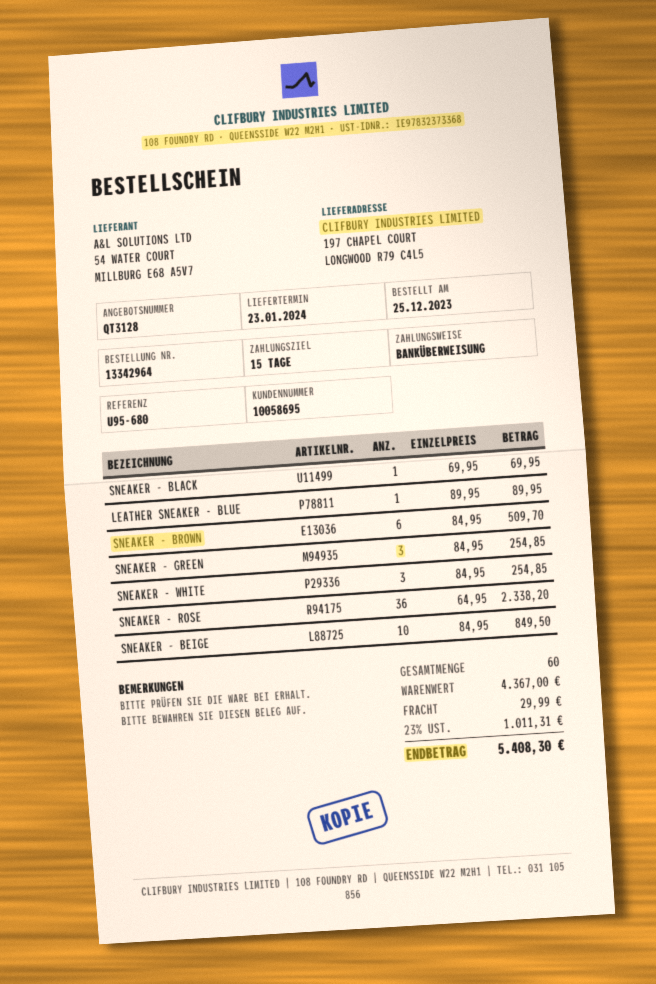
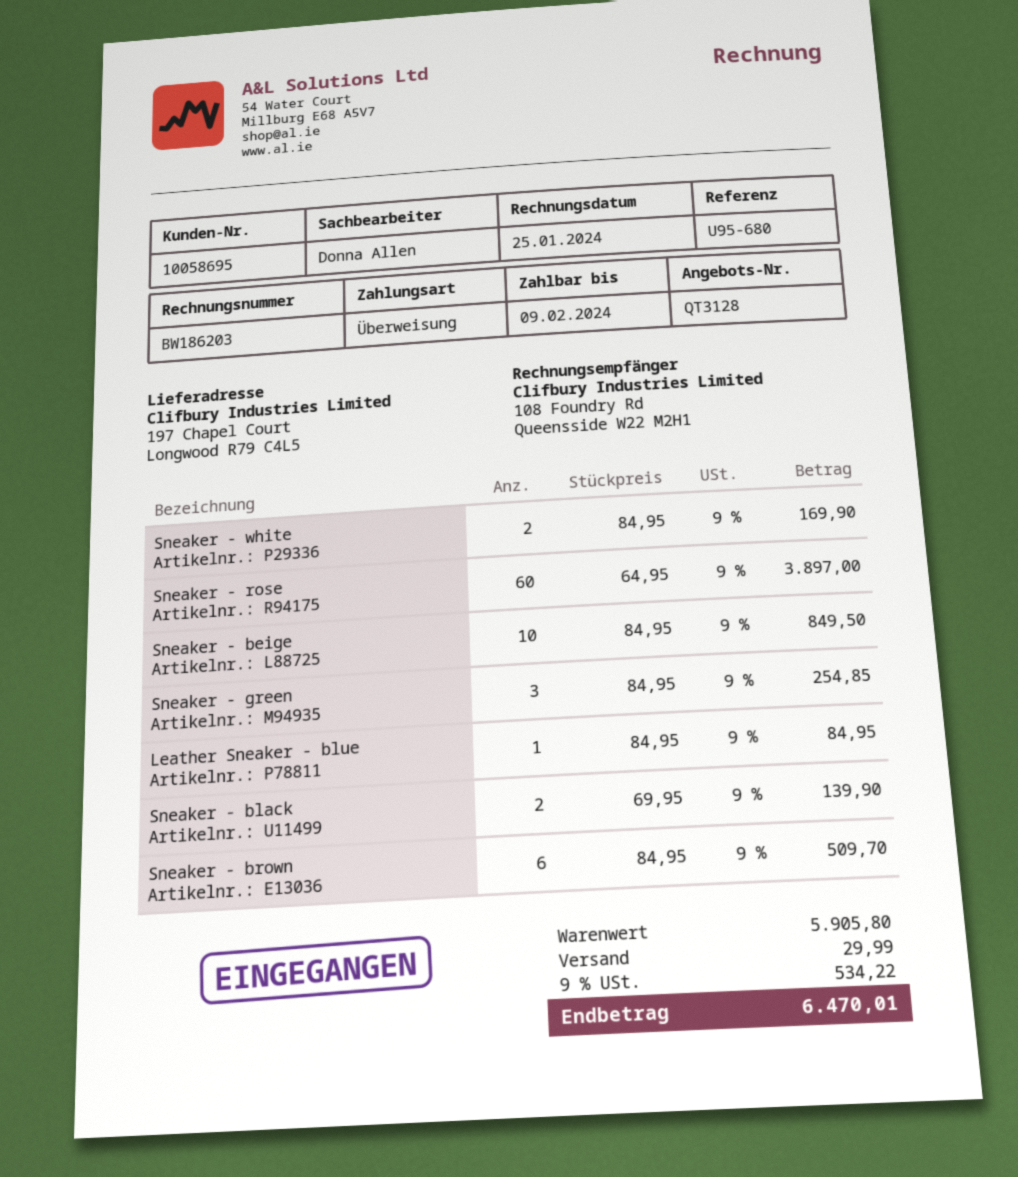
SNEAKER - BLACK: 1 x 69.95 = 69.95 -> 2 x 69.95 = 139.90
LEATHER SNEAKER - BLUE: 1 x 89.95 = 89.95 -> 1 x 84.95 = 84.95
SNEAKER - WHITE: 3 x 84.95 = 254.85 -> 2 x 84.95 = 169.90
SNEAKER - ROSE: 36 x 64.95 = 2338.20 -> 60 x 64.95 = 3897.00
subtotal: 4367.00 -> 5905.80
tax: 23% = 1011.31 -> 9% = 534.22
total: 5408.30 -> 6470.01

